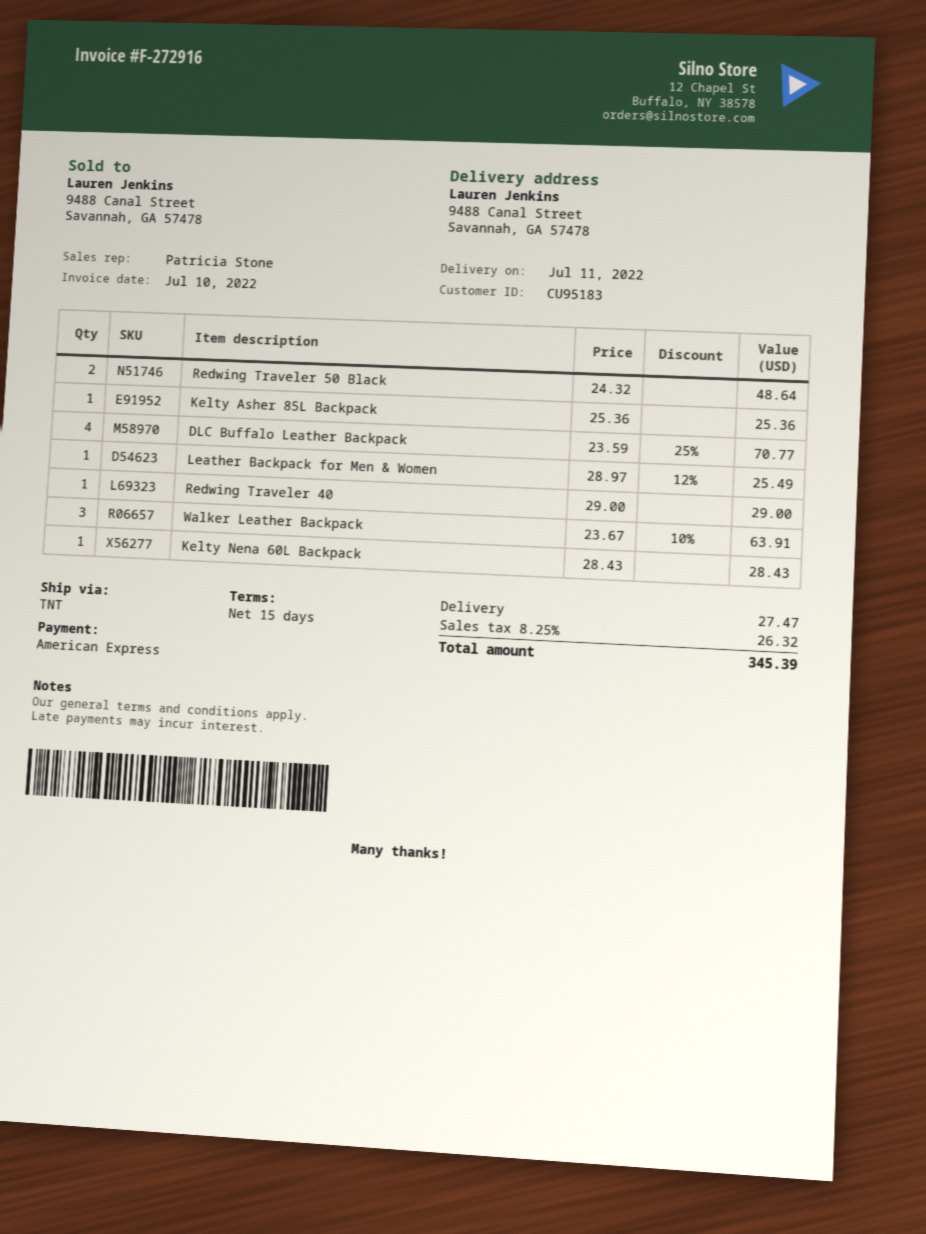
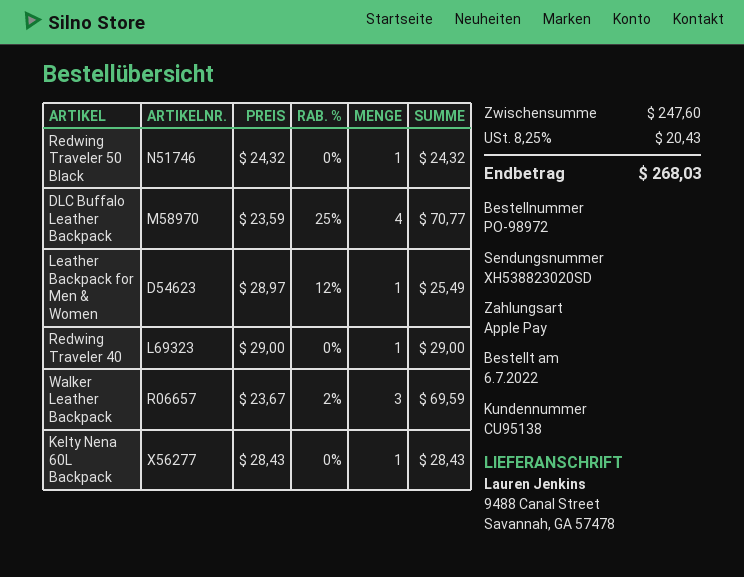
customer number: CU95183 -> CU95138
payment method: American Express -> Apple Pay
Redwing Traveler 50 Black: 2 x 24.32 = 48.64 -> 1 x 24.32 = 24.32
Kelty Asher 85L Backpack: 1 x 25.36 = 25.36 -> none
Walker Leather Backpack: 3 x 23.67 - 10% = 63.91 -> 3 x 23.67 - 2% = 69.59
shipping: 27.47 -> none
tax: 8.25% = 26.32 -> 8.25% = 20.43
total: 345.39 -> 268.03

